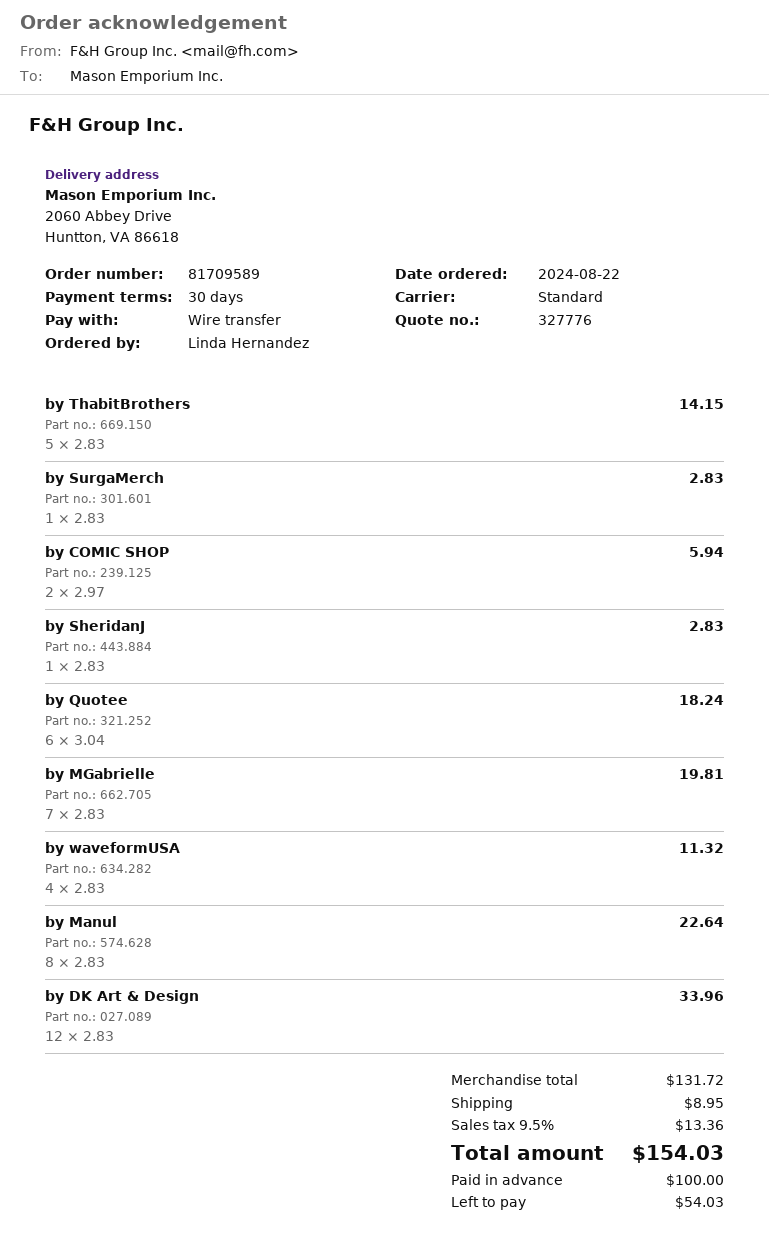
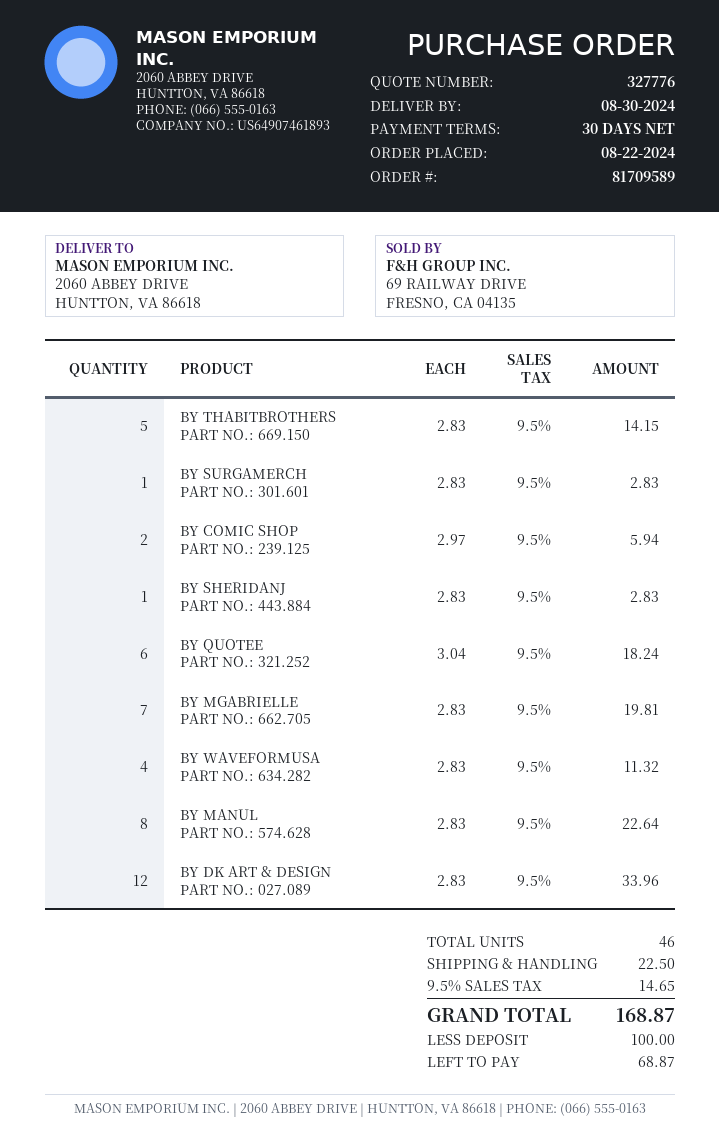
shipping: 8.95 -> 22.50
tax: 9.5% = 13.36 -> 9.5% = 14.65
total: 154.03 -> 168.87
balance: 54.03 -> 68.87

